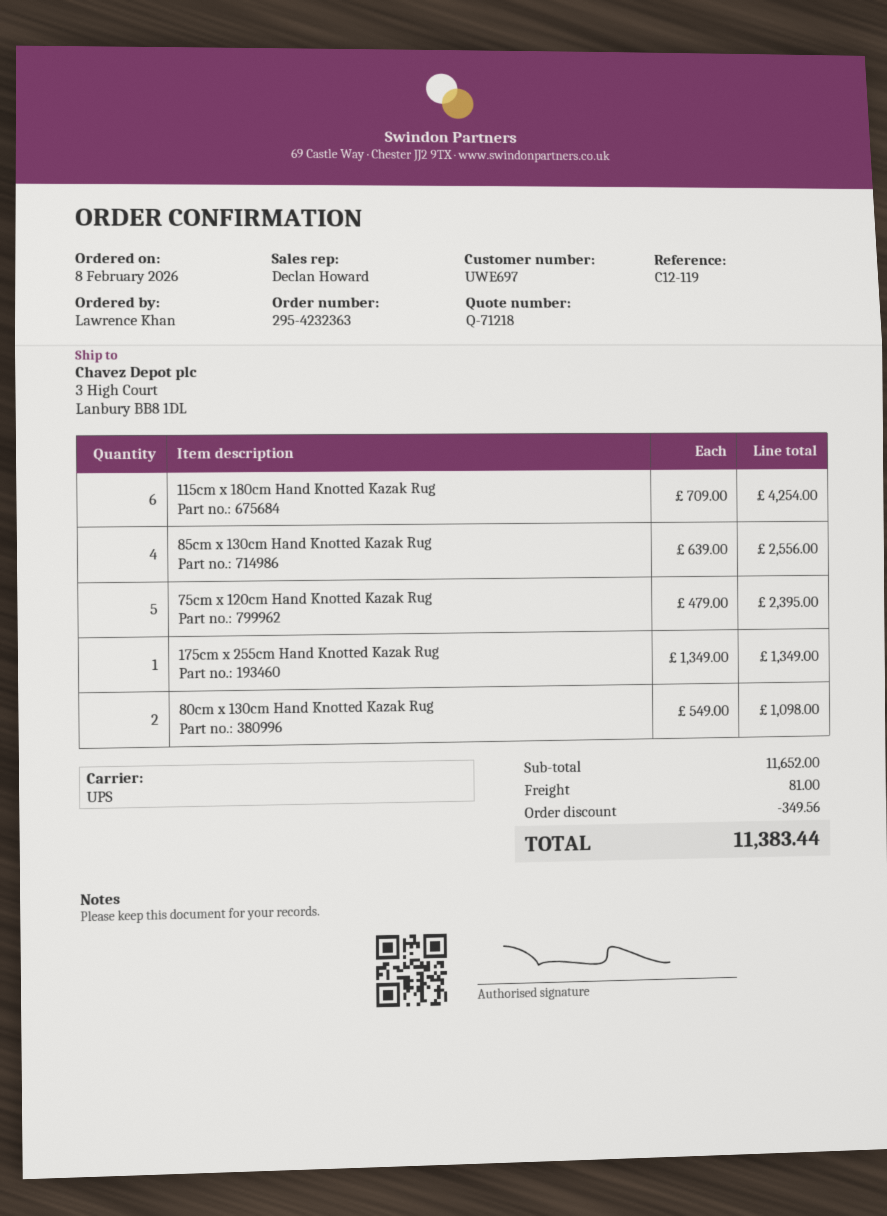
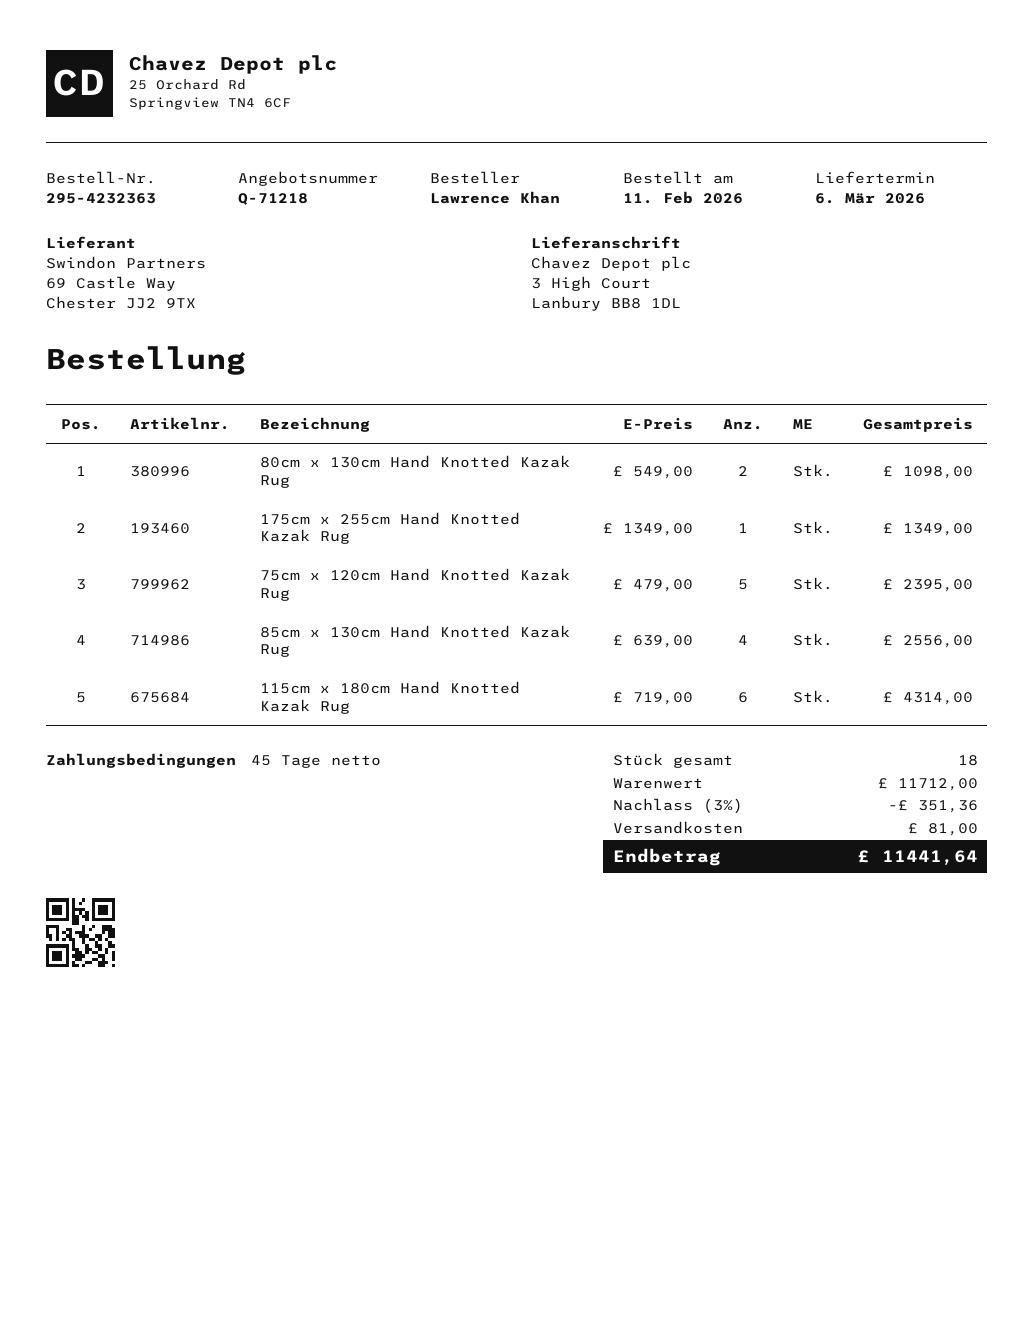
order date: 2026-02-08 -> 2026-02-11
115cm x 180cm Hand Knotted Kazak Rug: 6 x 709.00 = 4254.00 -> 6 x 719.00 = 4314.00
subtotal: 11652.00 -> 11712.00
discount: 349.56 -> 351.36
total: 11383.44 -> 11441.64

